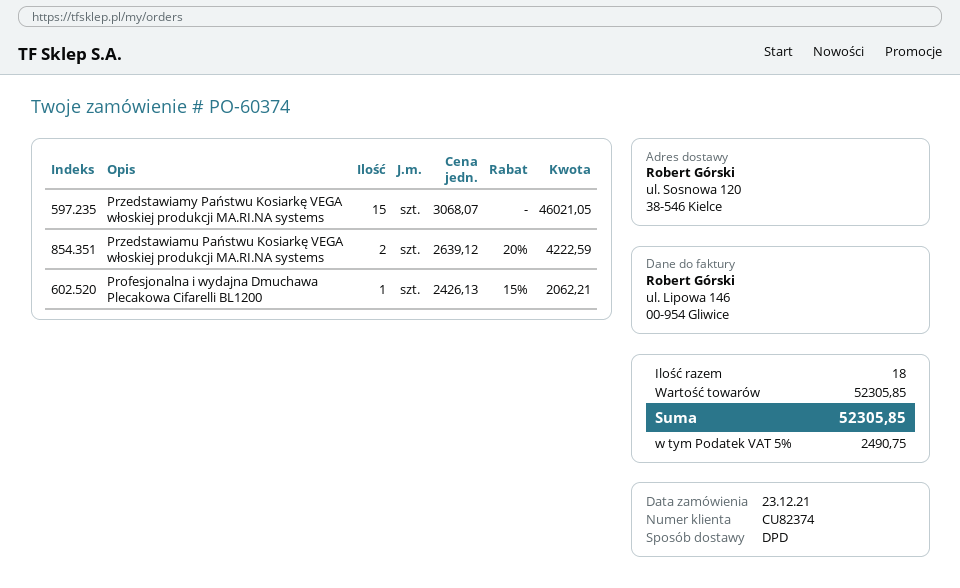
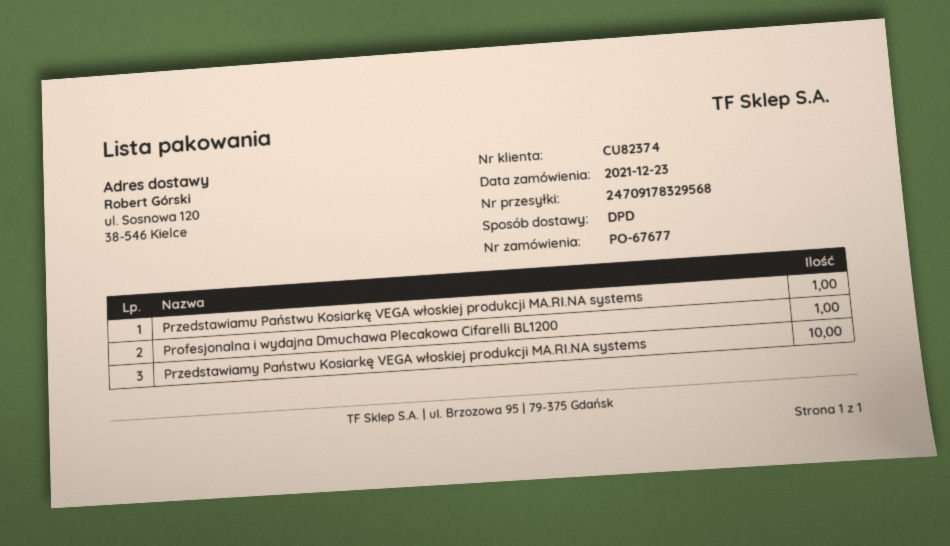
order number: PO-60374 -> PO-67677
Przedstawiamy Państwu Kosiarkę VEGA włoskiej produkcji MA.RI.NA systems: 15 -> 10
Przedstawiamu Państwu Kosiarkę VEGA włoskiej produkcji MA.RI.NA systems: 2 -> 1

